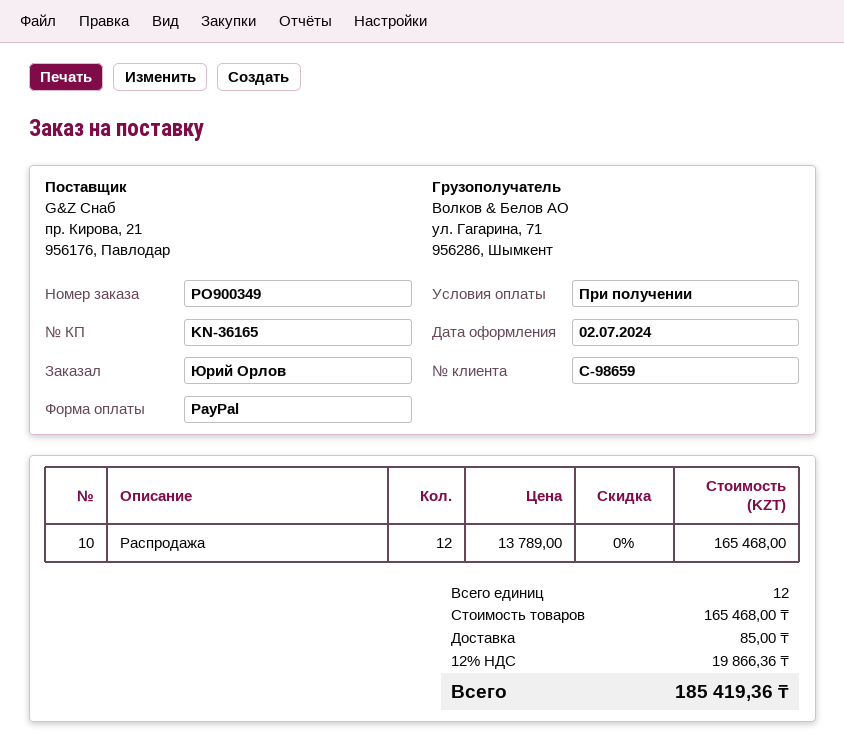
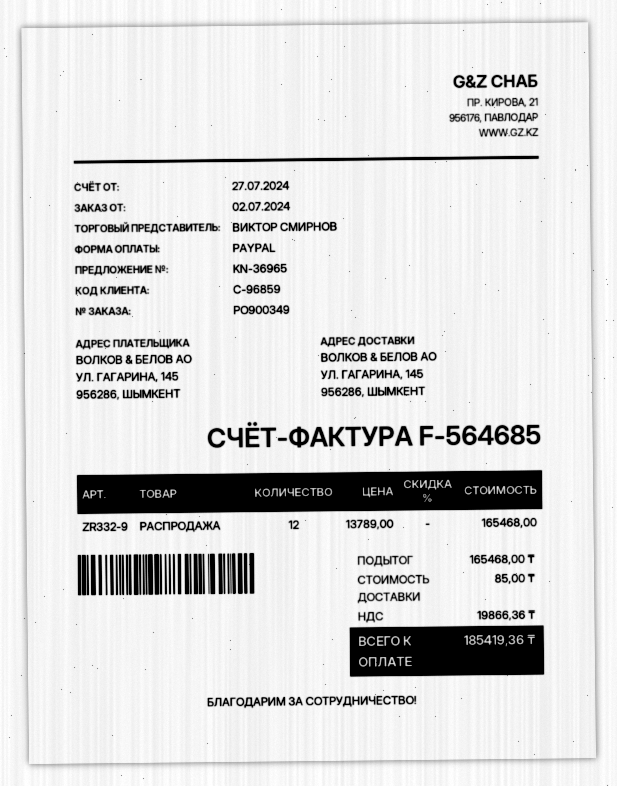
quote number: KN-36165 -> KN-36965
customer number: C-98659 -> C-96859
ship to: ул. Гагарина, 71, 956286, Шымкент -> УЛ. ГАГАРИНА, 145, 956286, ШЫМКЕНТ

